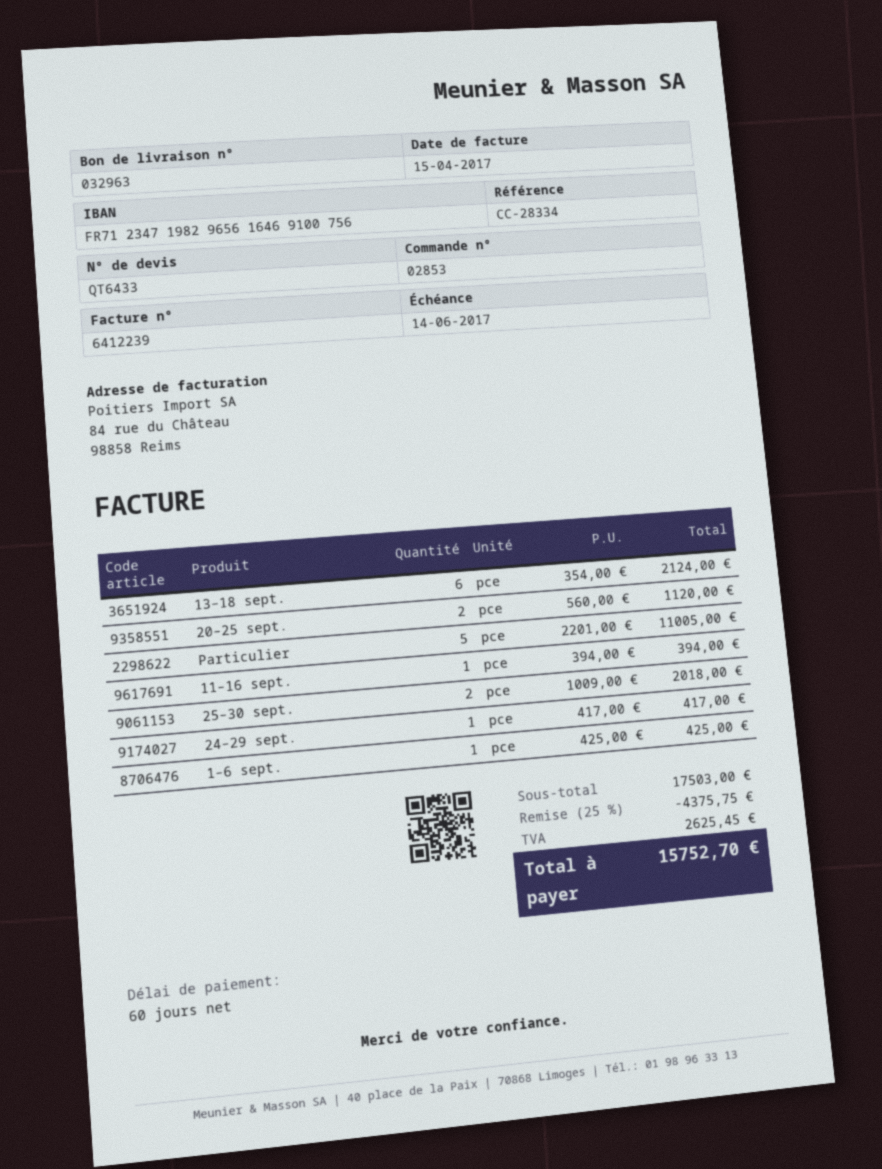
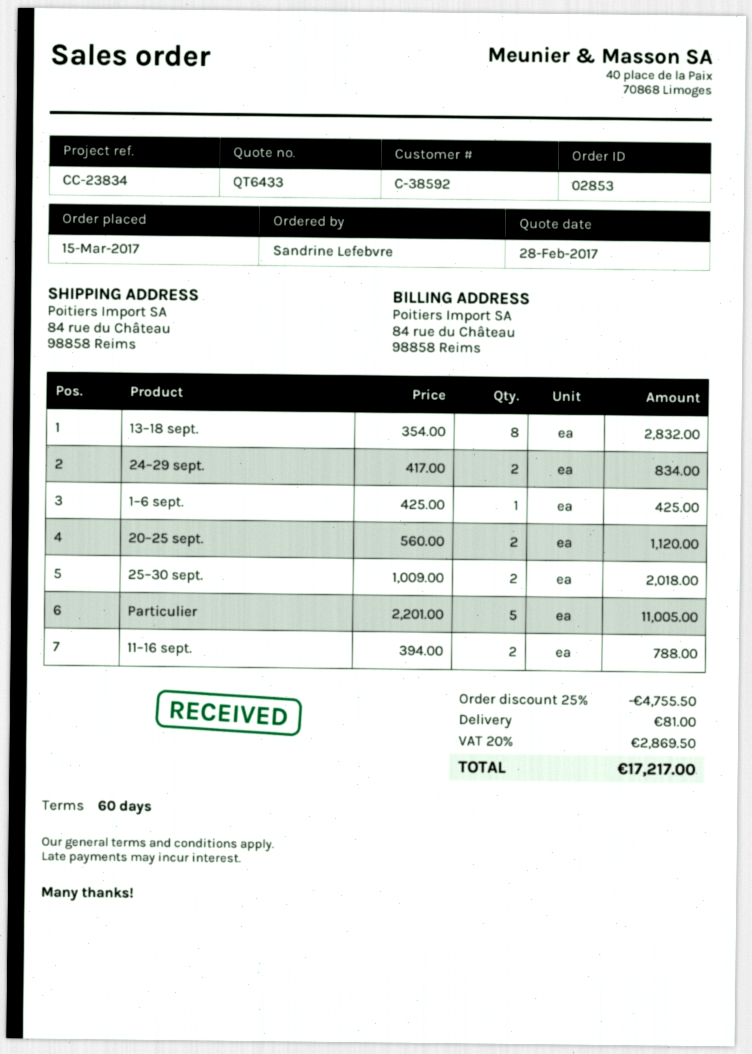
reference: CC-28334 -> CC-23834
13–18 sept.: 6 x 354.00 = 2124.00 -> 8 x 354.00 = 2832.00
11–16 sept.: 1 x 394.00 = 394.00 -> 2 x 394.00 = 788.00
24–29 sept.: 1 x 417.00 = 417.00 -> 2 x 417.00 = 834.00
discount: 25% = 4375.75 -> 25% = 4755.50
shipping: none -> 81.00
tax: 2625.45 -> 2869.50
total: 15752.70 -> 17217.00

